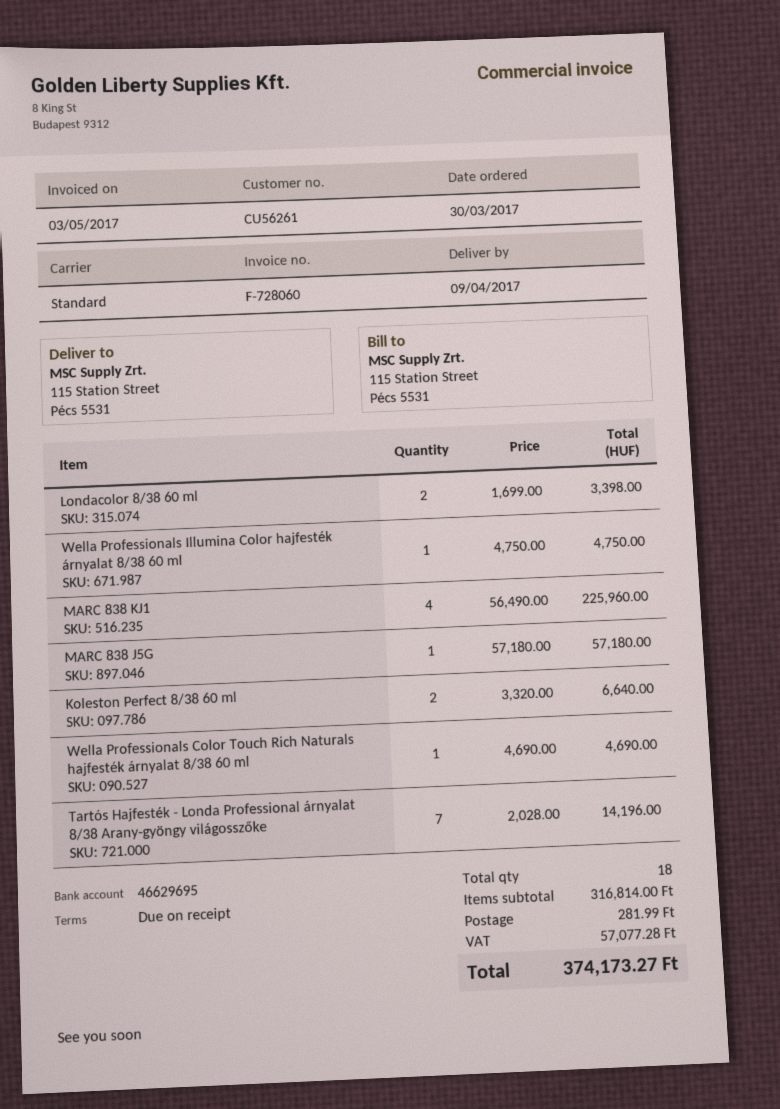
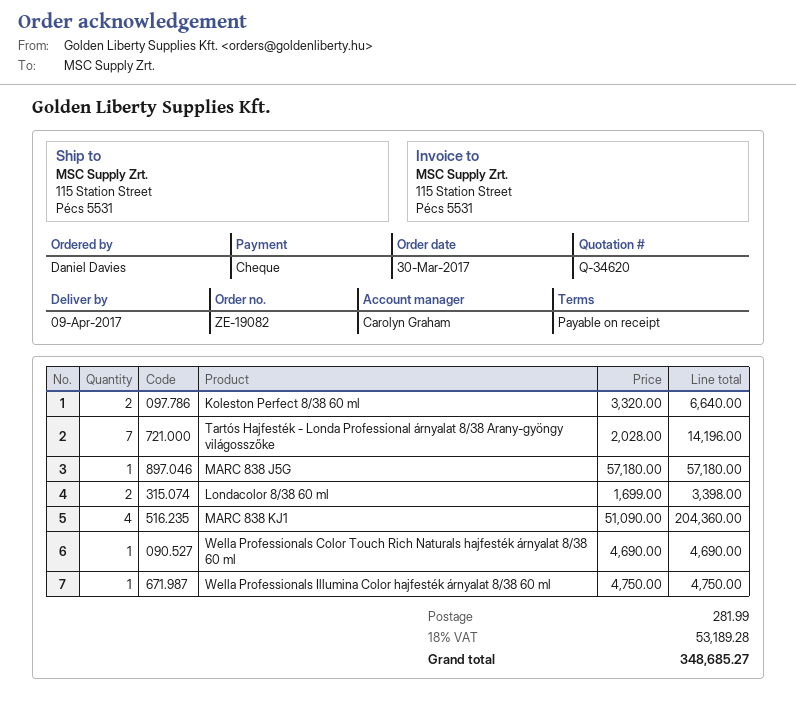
MARC 838 KJ1: 4 x 56490.00 = 225960.00 -> 4 x 51090.00 = 204360.00
tax: 57077.28 -> 53189.28
total: 374173.27 -> 348685.27

